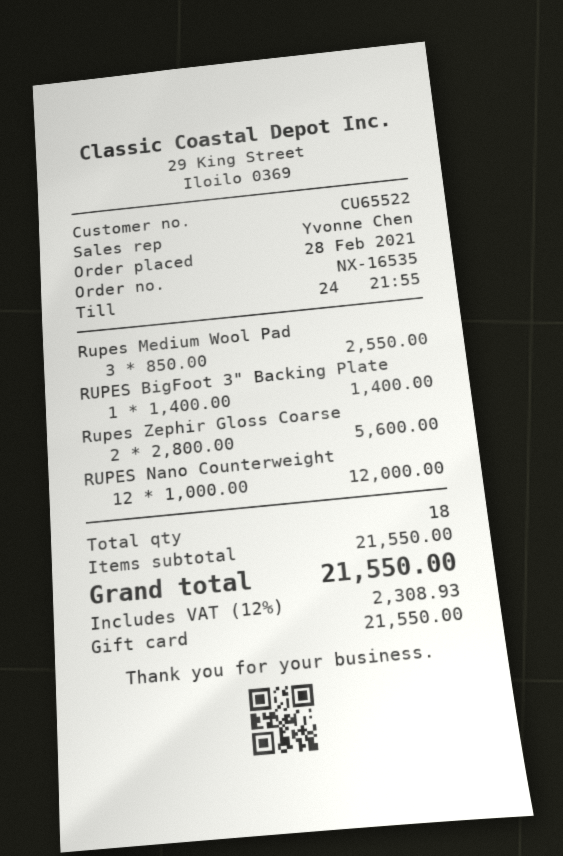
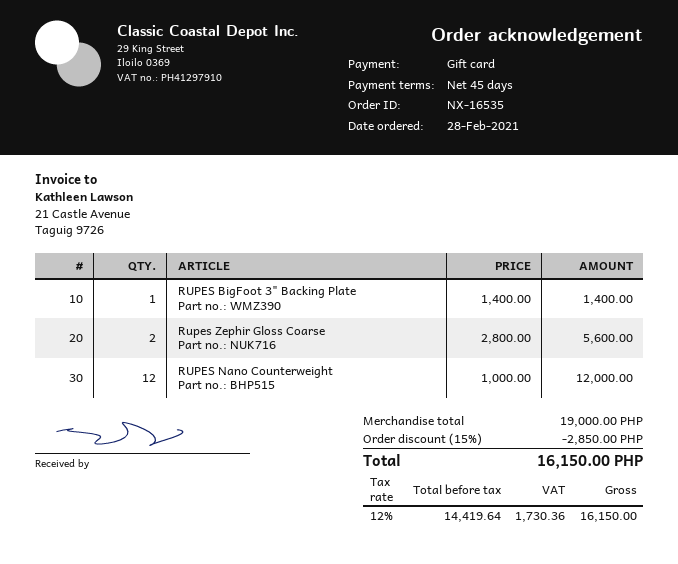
Rupes Medium Wool Pad: 3 x 850.00 = 2550.00 -> none
subtotal: 21550.00 -> 19000.00
discount: none -> 15% = 2850.00
tax: 12% = 2308.93 -> 12% = 1730.36
total: 21550.00 -> 16150.00

